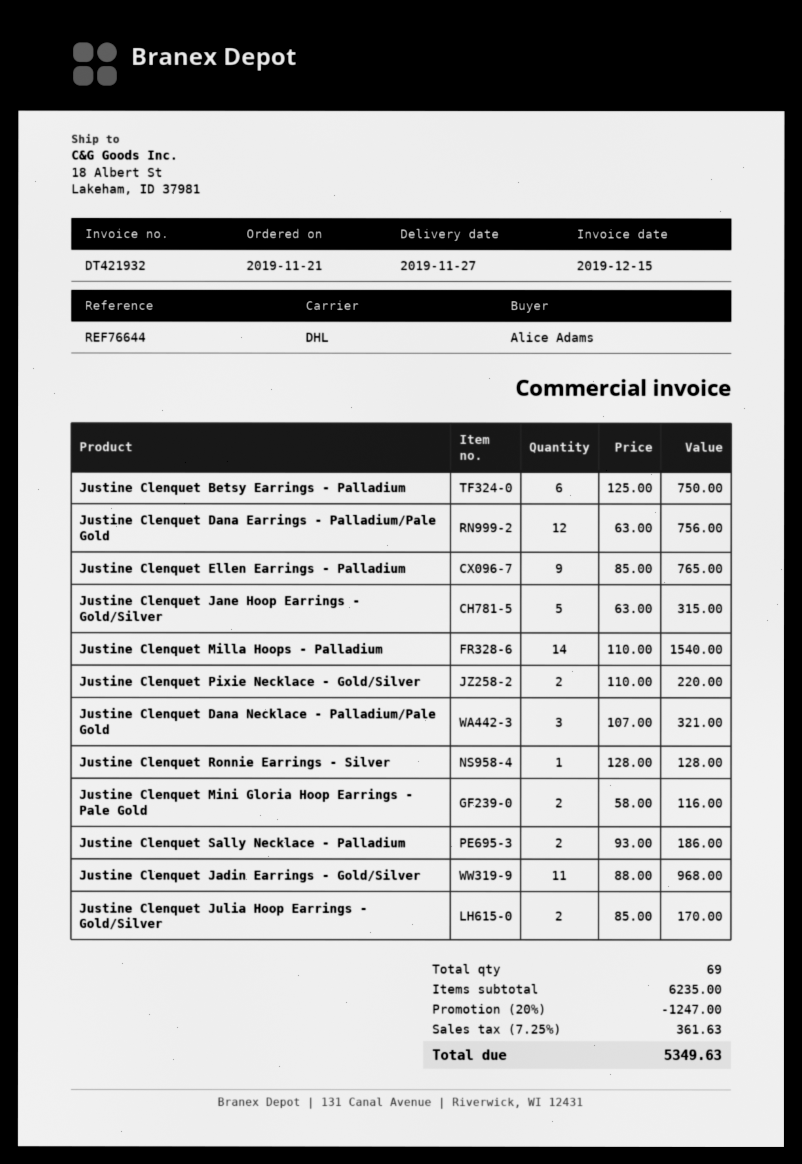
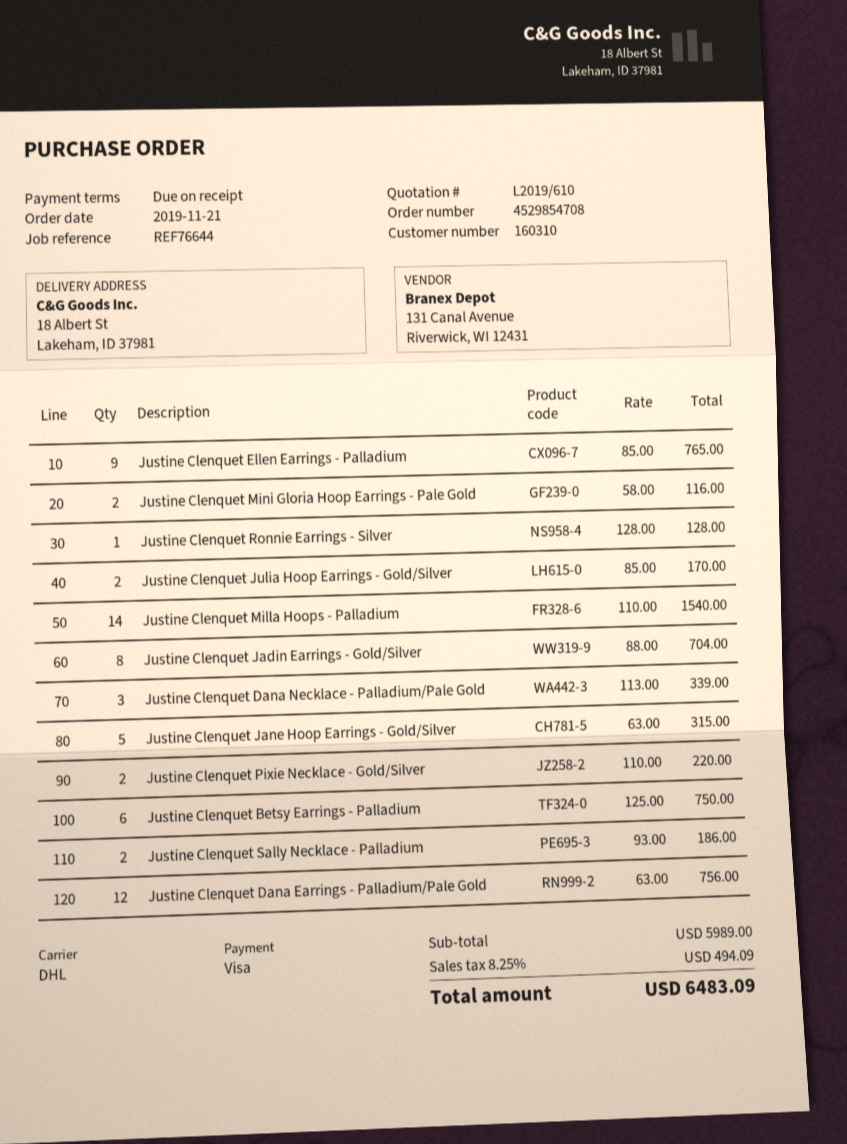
Justine Clenquet Dana Necklace - Palladium/Pale Gold: 3 x 107.00 = 321.00 -> 3 x 113.00 = 339.00
Justine Clenquet Jadin Earrings - Gold/Silver: 11 x 88.00 = 968.00 -> 8 x 88.00 = 704.00
subtotal: 6235.00 -> 5989.00
discount: 20% = 1247.00 -> none
tax: 7.25% = 361.63 -> 8.25% = 494.09
total: 5349.63 -> 6483.09

